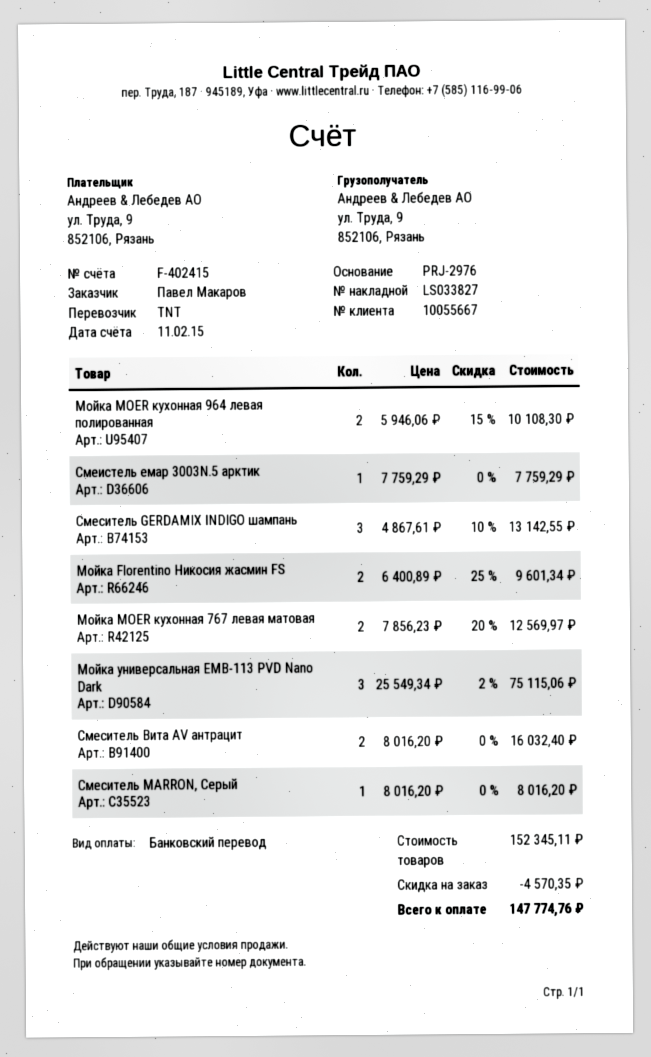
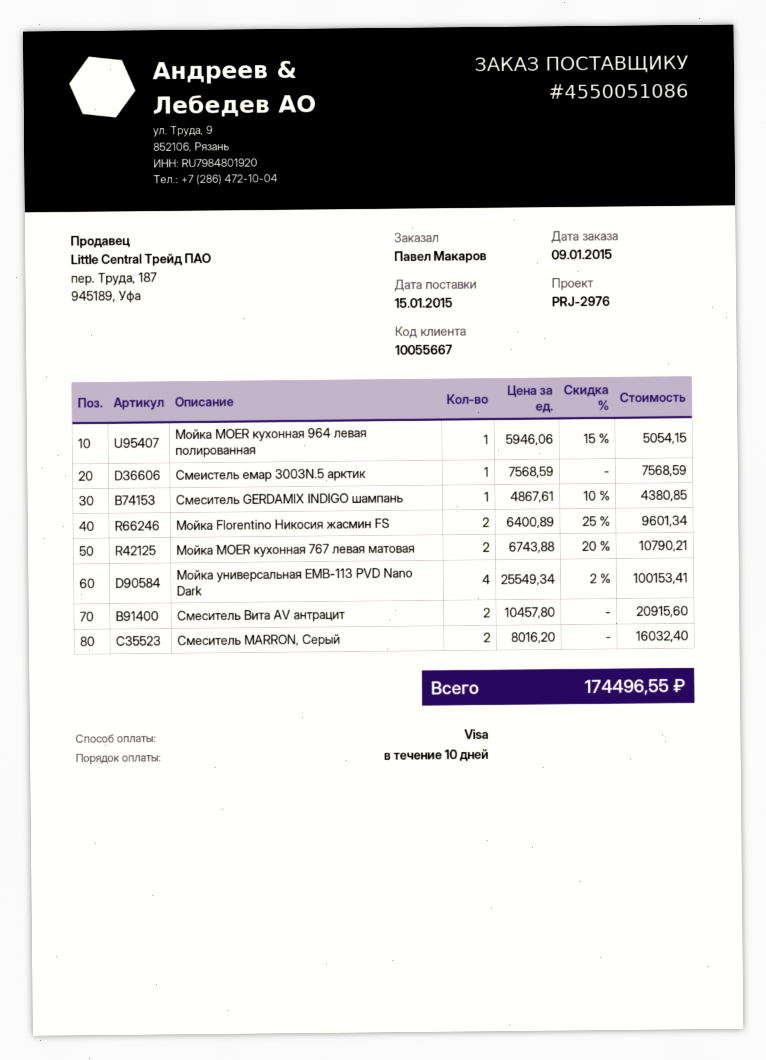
payment method: bank transfer -> Visa
Мойка MOER кухонная 964 левая полированная: 2 x 5946.06 - 15% = 10108.30 -> 1 x 5946.06 - 15% = 5054.15
Смеистель емар 3003N.5 арктик: 1 x 7759.29 = 7759.29 -> 1 x 7568.59 = 7568.59
Смеситель GERDAMIX INDIGO шампань: 3 x 4867.61 - 10% = 13142.55 -> 1 x 4867.61 - 10% = 4380.85
Мойка MOER кухонная 767 левая матовая: 2 x 7856.23 - 20% = 12569.97 -> 2 x 6743.88 - 20% = 10790.21
Мойка универсальная EMB-113 PVD Nano Dark: 3 x 25549.34 - 2% = 75115.06 -> 4 x 25549.34 - 2% = 100153.41
Смеситель Вита AV антрацит: 2 x 8016.20 = 16032.40 -> 2 x 10457.80 = 20915.60
Смеситель MARRON, Серый: 1 x 8016.20 = 8016.20 -> 2 x 8016.20 = 16032.40
discount: 4570.35 -> none
total: 147774.76 -> 174496.55

